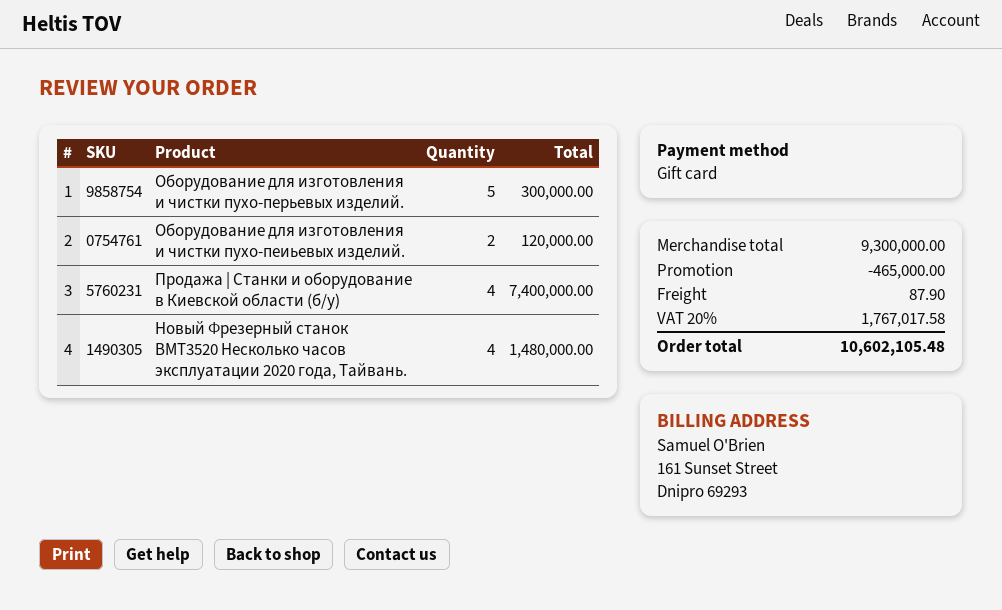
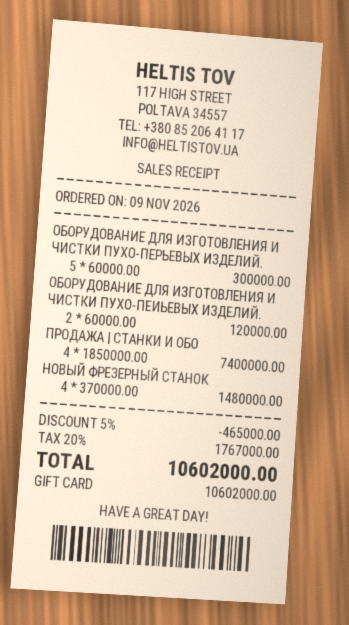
shipping: 87.90 -> none
tax: 20% = 1767017.58 -> 20% = 1767000.00
total: 10602105.48 -> 10602000.00

